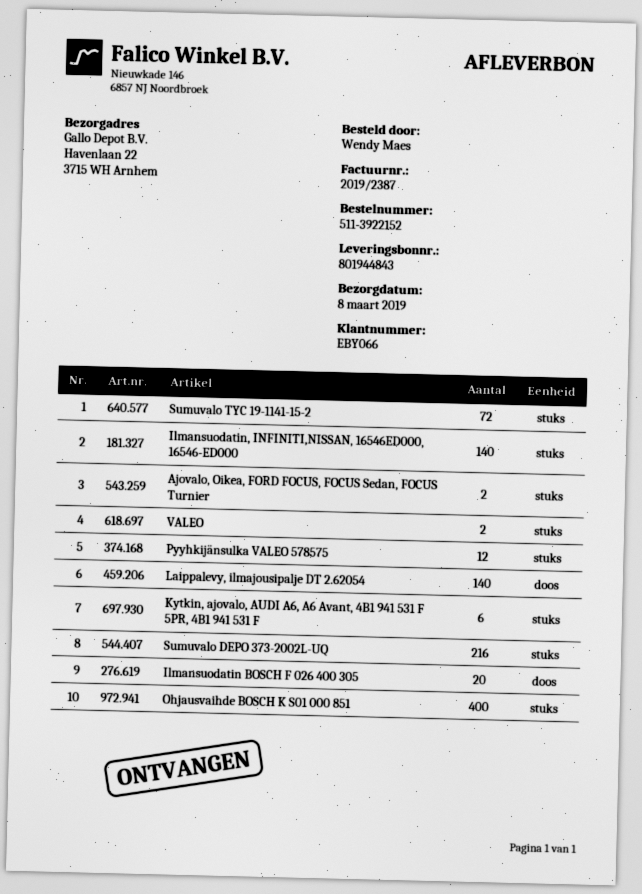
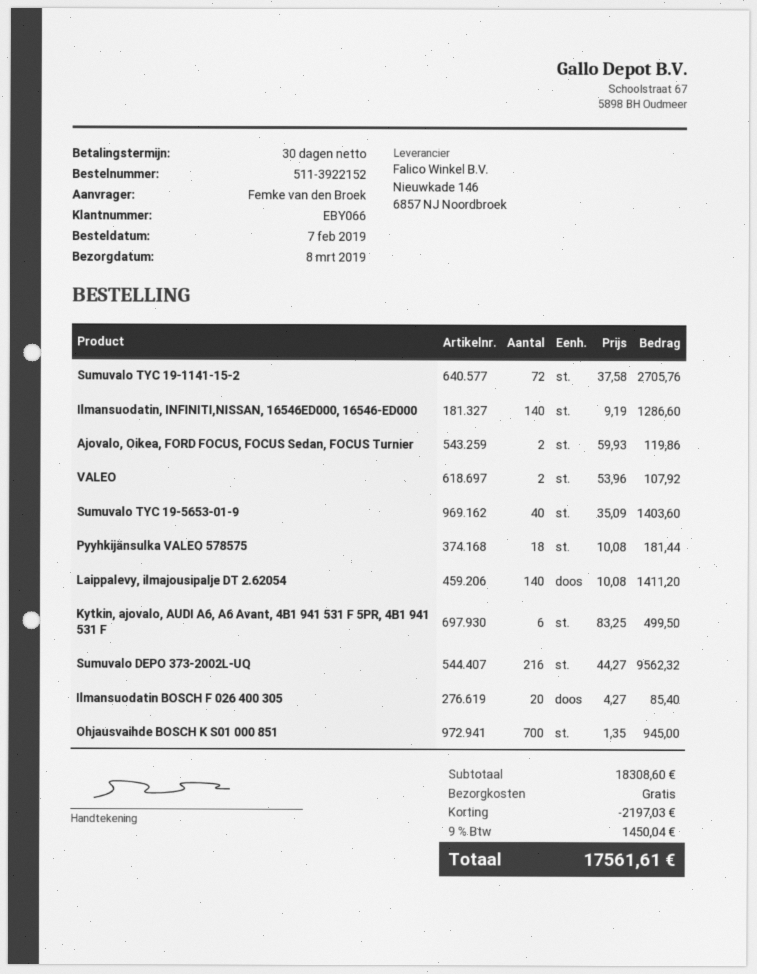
ordered by: Wendy Maes -> Femke van den Broek
Pyyhkijänsulka VALEO 578575: 12 -> 18
Ohjausvaihde BOSCH K S01 000 851: 400 -> 700
Sumuvalo TYC 19-5653-01-9: none -> 40

